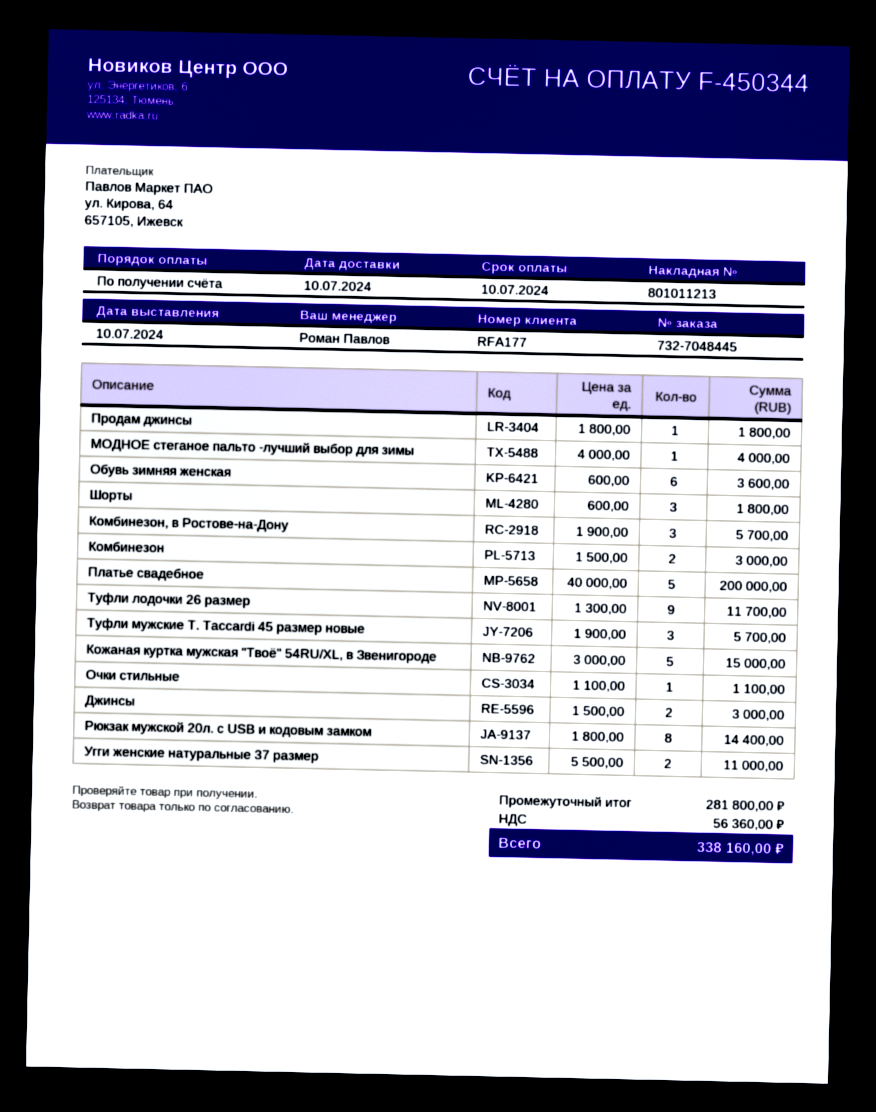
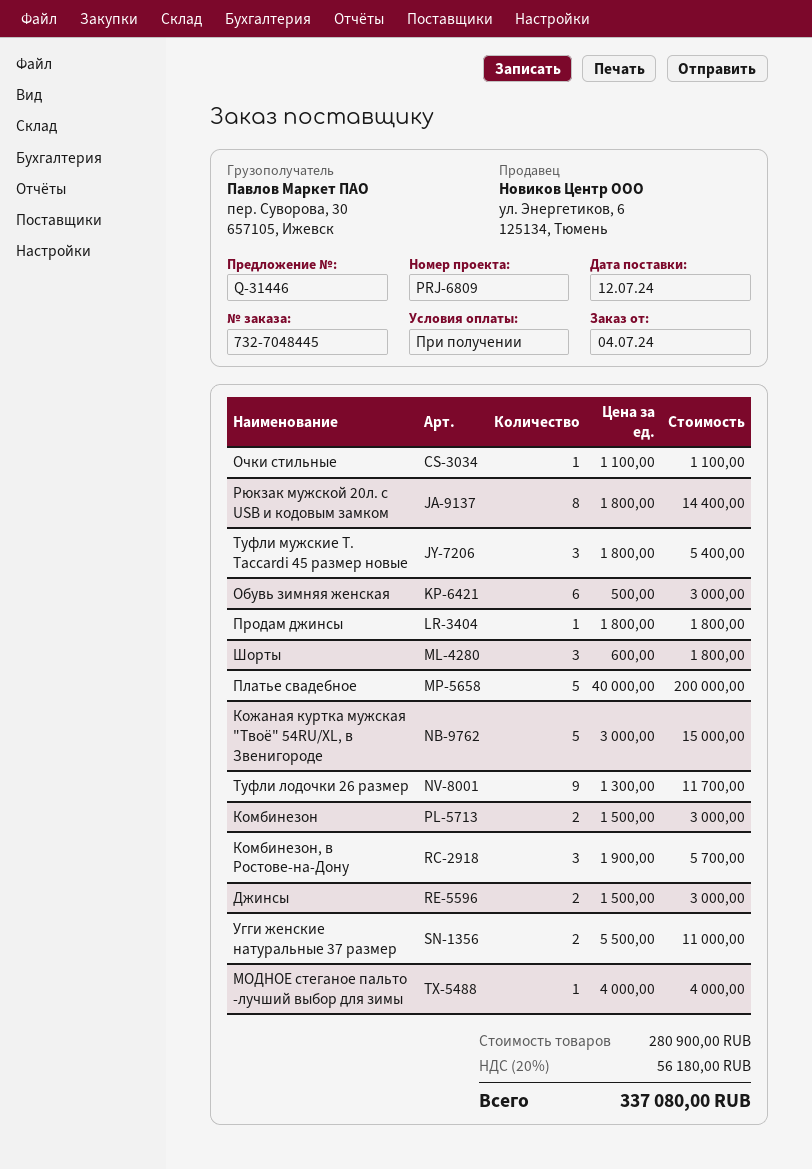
delivery date: 2024-07-10 -> 2024-07-12
Обувь зимняя женская: 6 x 600.00 = 3600.00 -> 6 x 500.00 = 3000.00
Туфли мужские T. Taccardi 45 размер новые: 3 x 1900.00 = 5700.00 -> 3 x 1800.00 = 5400.00
subtotal: 281800.00 -> 280900.00
tax: 56360.00 -> 56180.00
total: 338160.00 -> 337080.00

